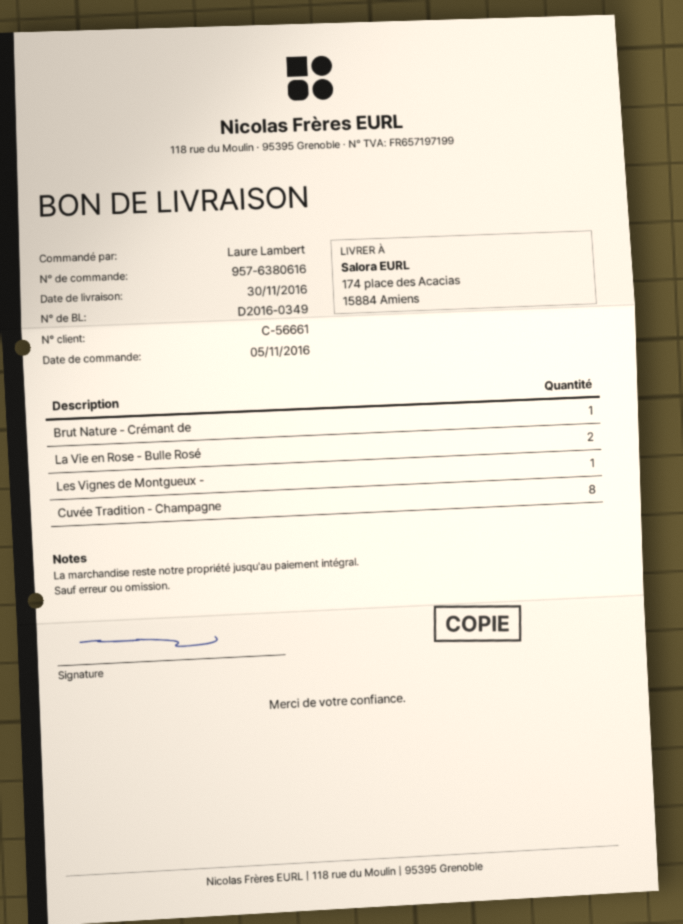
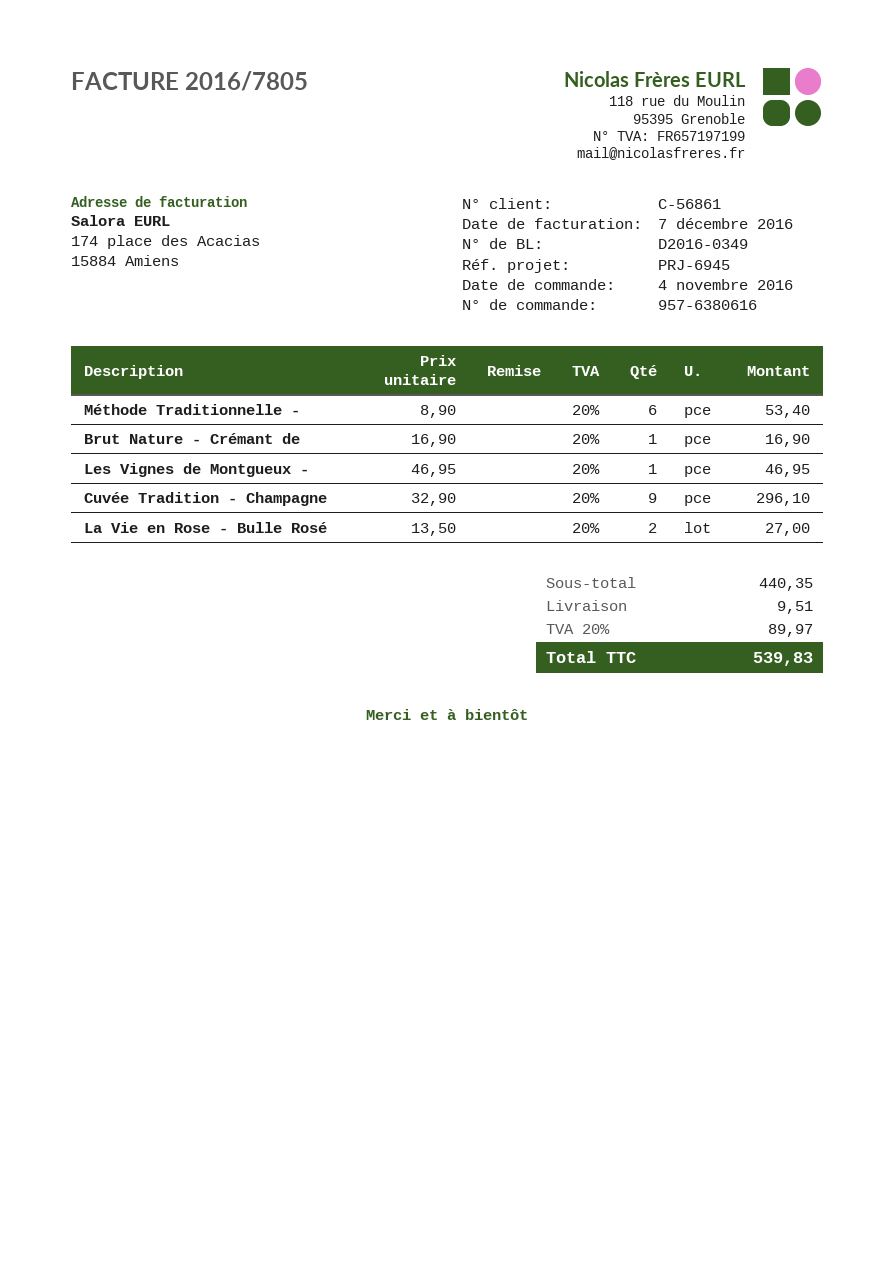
order date: 2016-11-05 -> 2016-11-04
customer number: C-56661 -> C-56861
Cuvée Tradition - Champagne: 8 -> 9
Méthode Traditionnelle -: none -> 6

